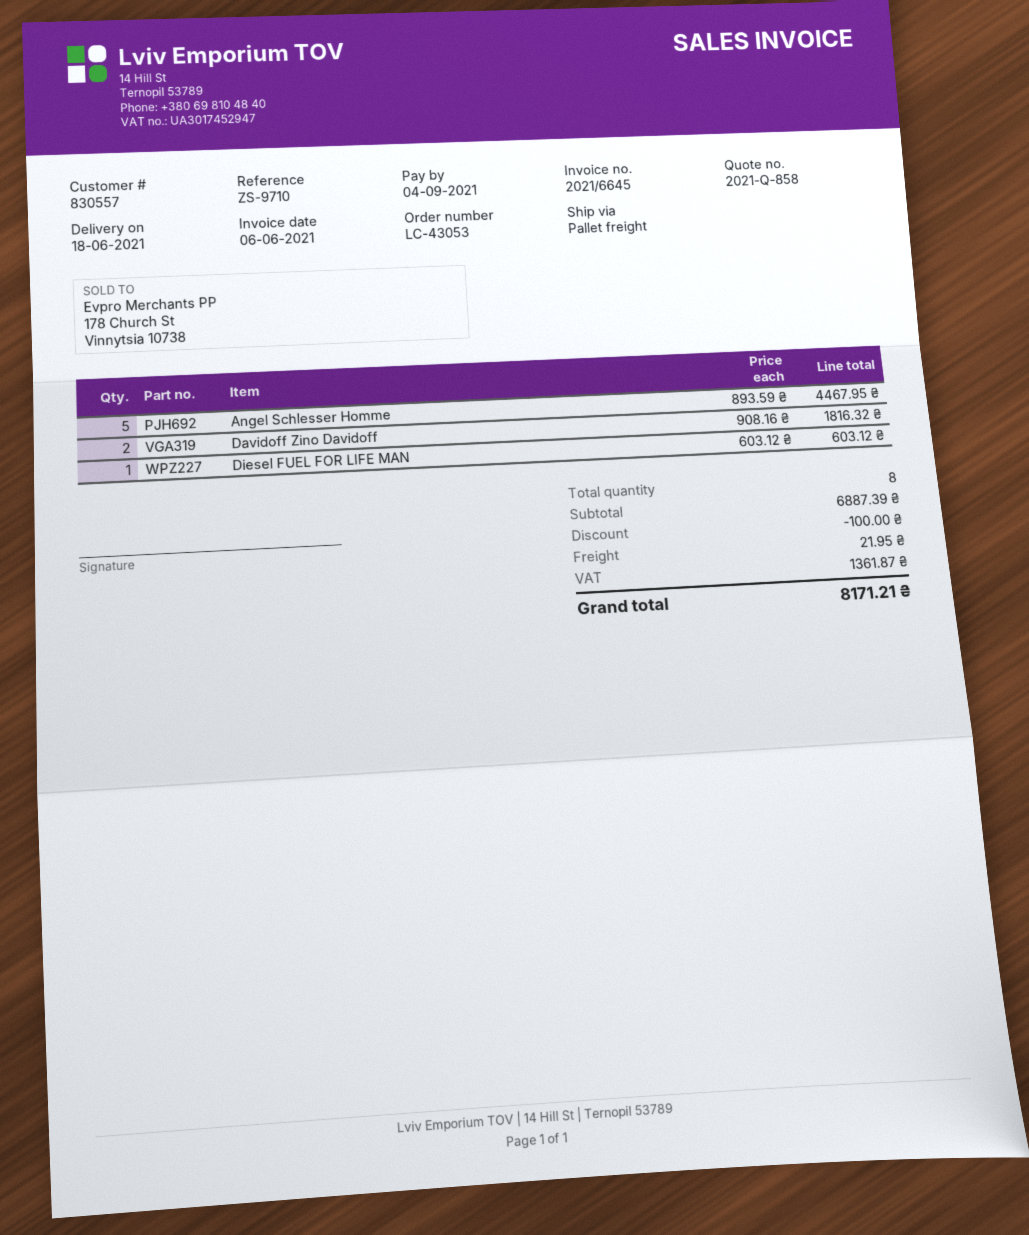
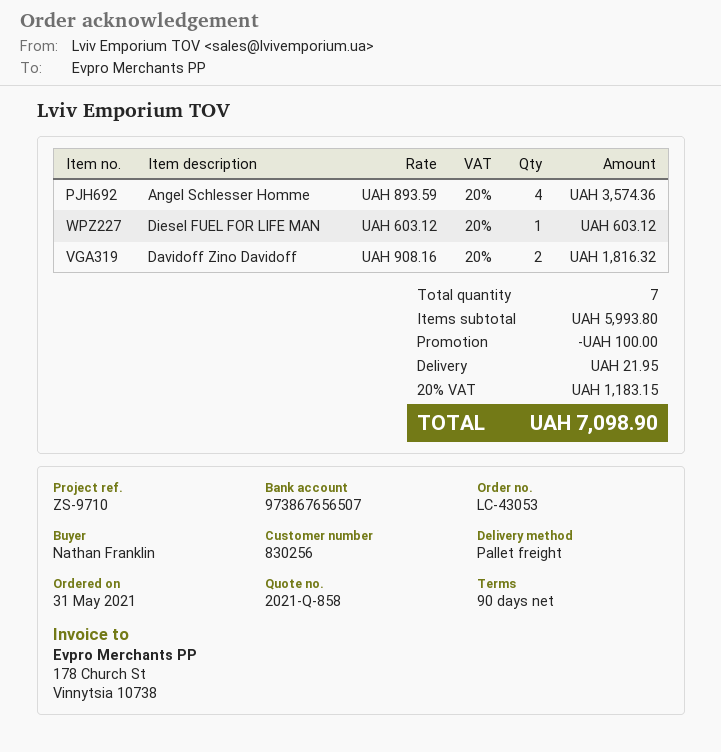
customer number: 830557 -> 830256
Angel Schlesser Homme: 5 x 893.59 = 4467.95 -> 4 x 893.59 = 3574.36
total quantity: 8 -> 7
subtotal: 6887.39 -> 5993.80
tax: 1361.87 -> 1183.15
total: 8171.21 -> 7098.90

